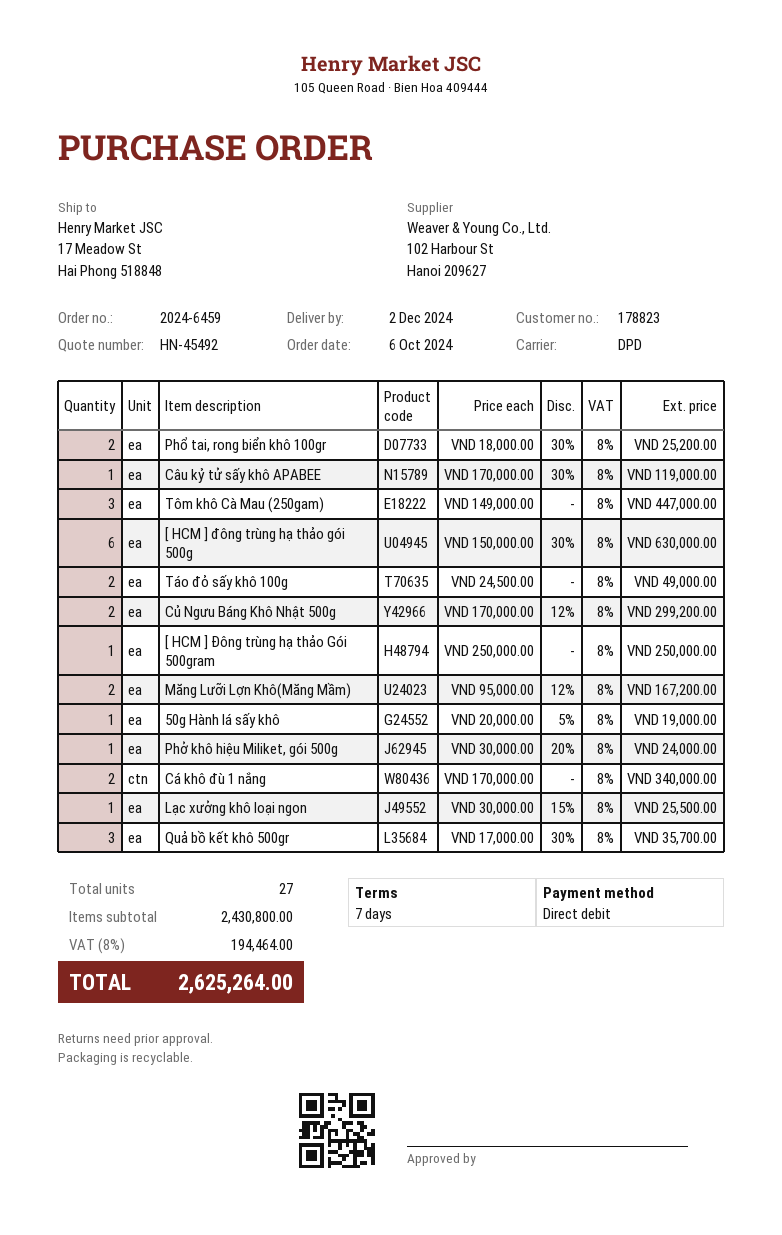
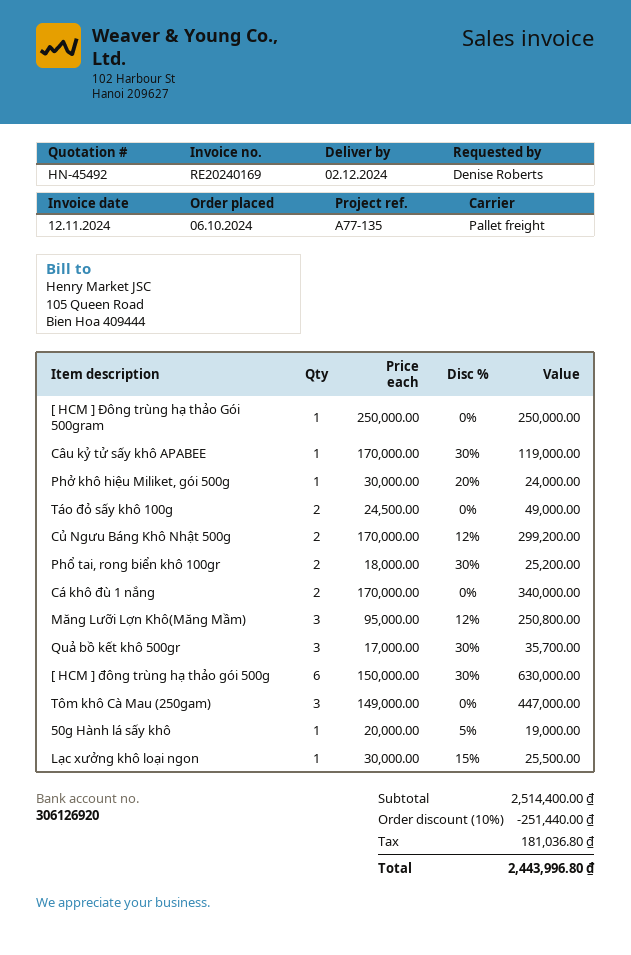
shipping method: DPD -> pallet freight
Măng Lưỡi Lợn Khô(Măng Mầm): 2 x 95000.00 - 12% = 167200.00 -> 3 x 95000.00 - 12% = 250800.00
subtotal: 2430800.00 -> 2514400.00
discount: none -> 10% = 251440.00
tax: 194464.00 -> 181036.80
total: 2625264.00 -> 2443996.80

